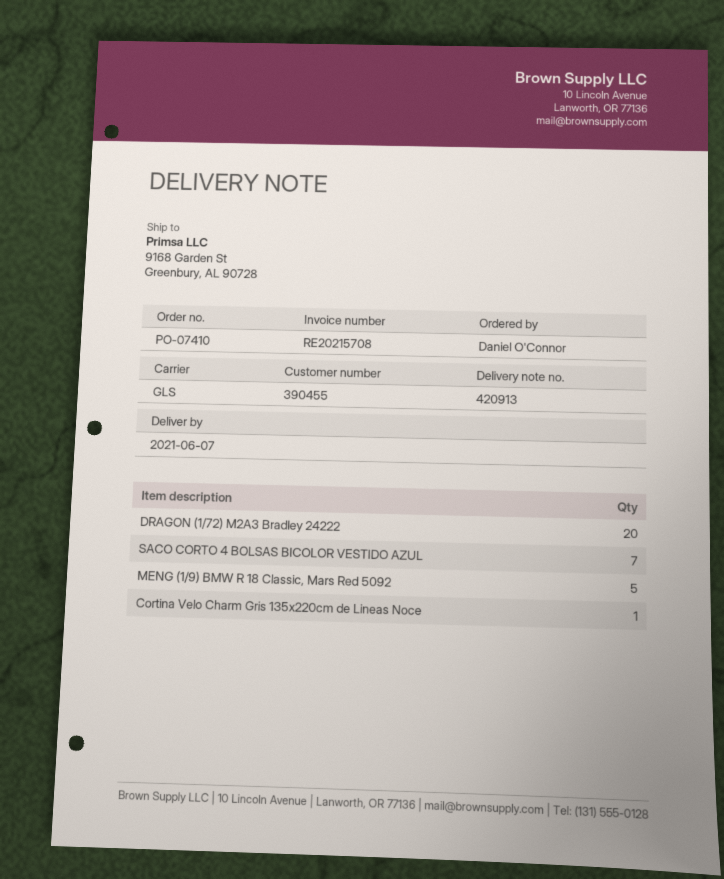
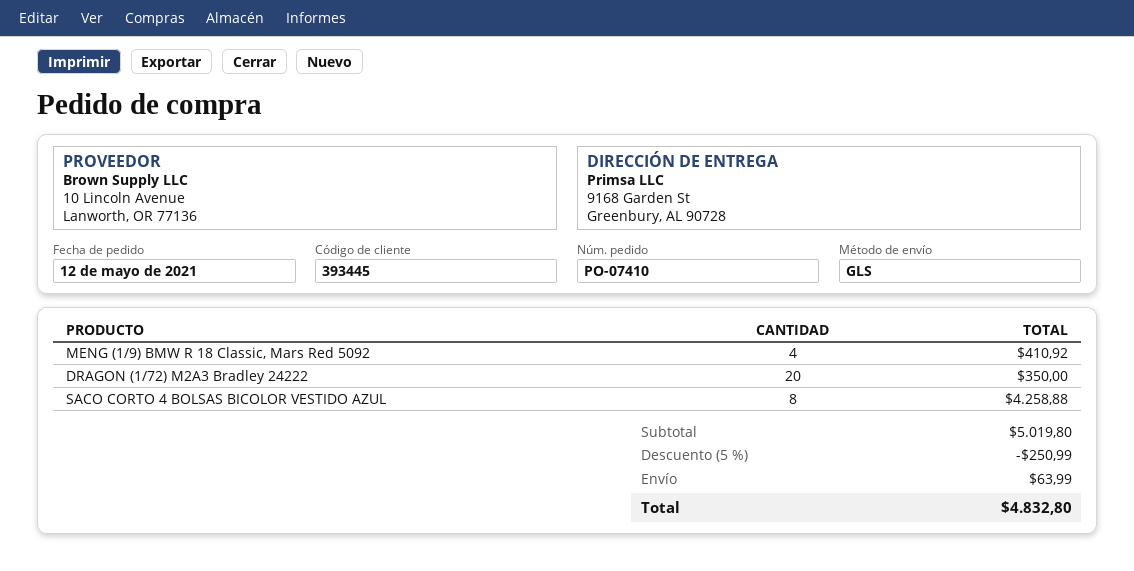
customer number: 390455 -> 393445
SACO CORTO 4 BOLSAS BICOLOR VESTIDO AZUL: 7 -> 8
MENG (1/9) BMW R 18 Classic, Mars Red 5092: 5 -> 4
Cortina Velo Charm Gris 135x220cm de Lineas Noce: 1 -> none

